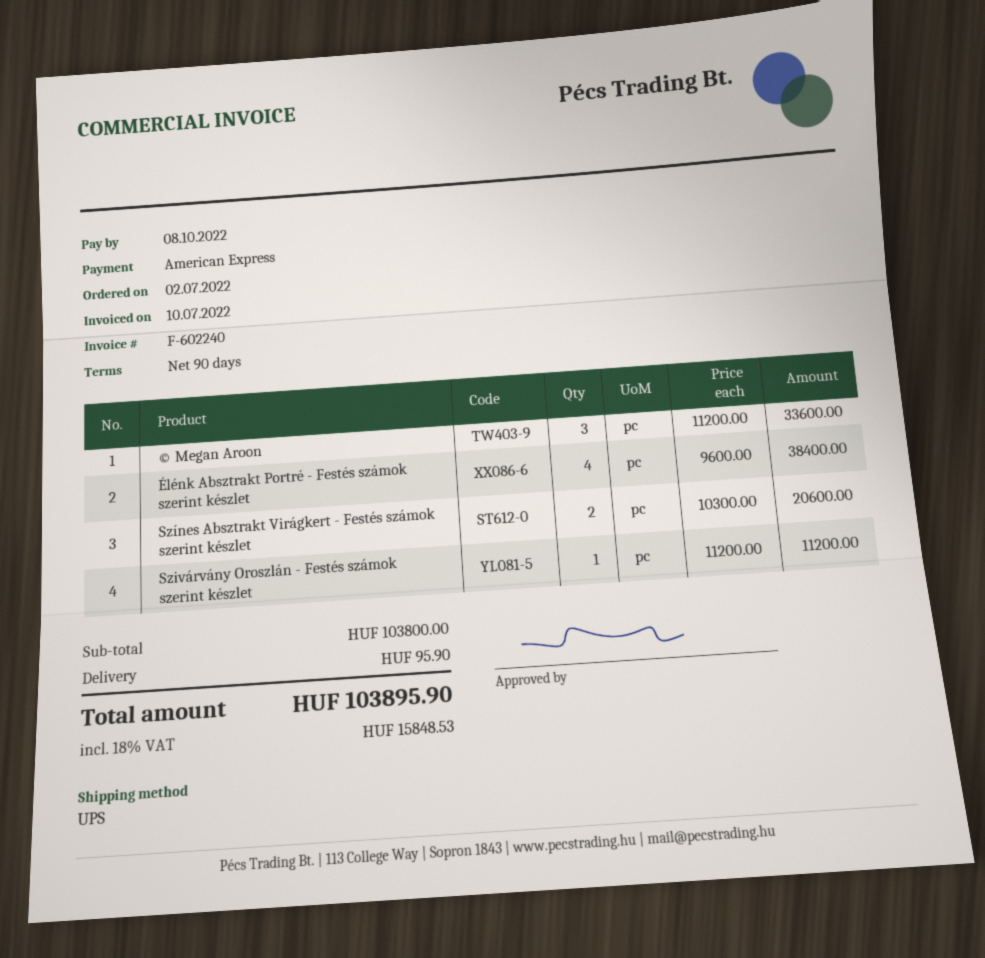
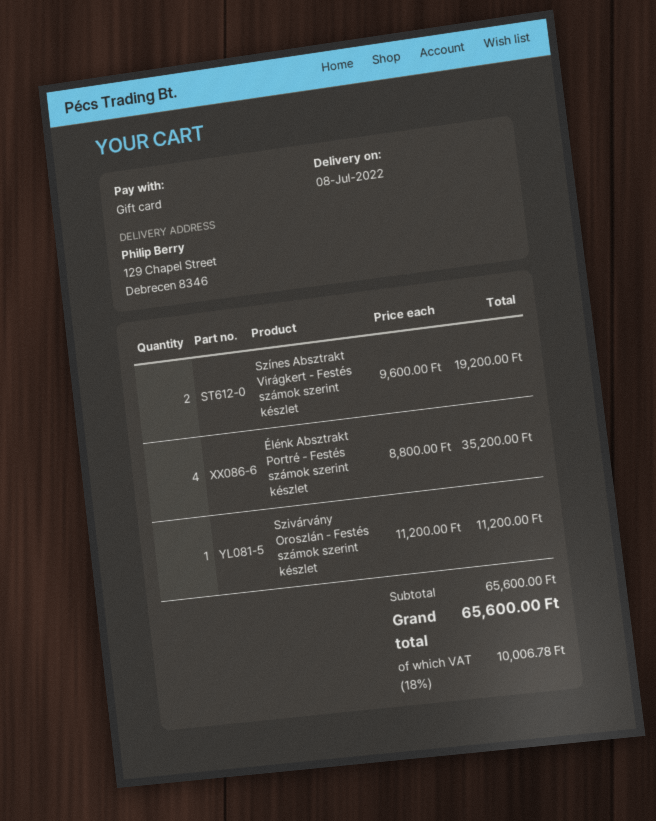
payment method: American Express -> gift card
© Megan Aroon: 3 x 11200.00 = 33600.00 -> none
Élénk Absztrakt Portré - Festés számok szerint készlet: 4 x 9600.00 = 38400.00 -> 4 x 8800.00 = 35200.00
Színes Absztrakt Virágkert - Festés számok szerint készlet: 2 x 10300.00 = 20600.00 -> 2 x 9600.00 = 19200.00
subtotal: 103800.00 -> 65600.00
shipping: 95.90 -> none
tax: 18% = 15848.53 -> 18% = 10006.78
total: 103895.90 -> 65600.00

